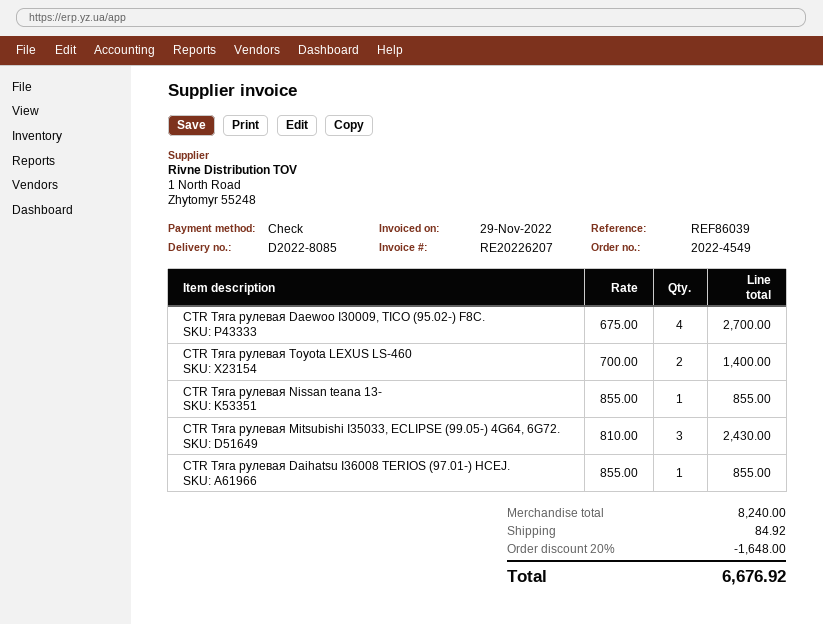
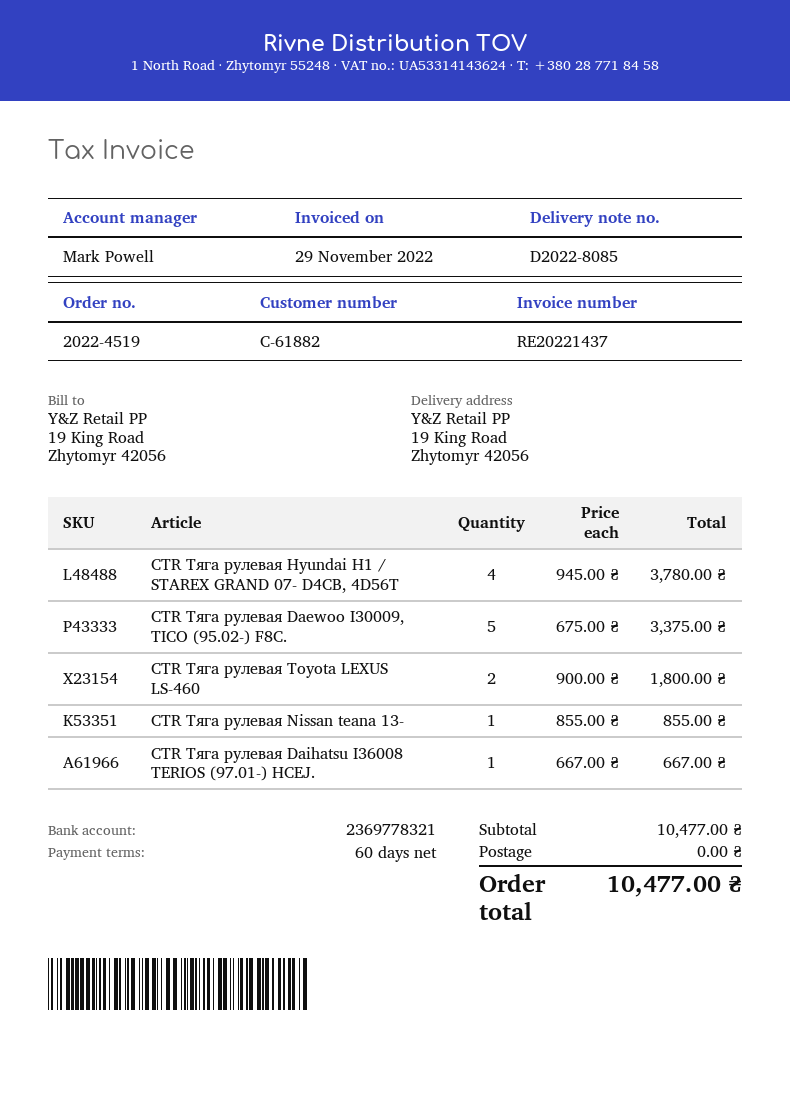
order number: 2022-4549 -> 2022-4519
invoice number: RE20226207 -> RE20221437
CTR Тяга рулевая Daewoo I30009, TICO (95.02-) F8C.: 4 x 675.00 = 2700.00 -> 5 x 675.00 = 3375.00
CTR Тяга рулевая Toyota LEXUS LS-460: 2 x 700.00 = 1400.00 -> 2 x 900.00 = 1800.00
CTR Тяга рулевая Mitsubishi I35033, ECLIPSE (99.05-) 4G64, 6G72.: 3 x 810.00 = 2430.00 -> none
CTR Тяга рулевая Daihatsu I36008 TERIOS (97.01-) HCEJ.: 1 x 855.00 = 855.00 -> 1 x 667.00 = 667.00
CTR Тяга рулевая Hyundai H1 / STAREX GRAND 07- D4CB, 4D56T: none -> 4 x 945.00 = 3780.00
subtotal: 8240.00 -> 10477.00
discount: 20% = 1648.00 -> none
shipping: 84.92 -> 0.00
total: 6676.92 -> 10477.00

